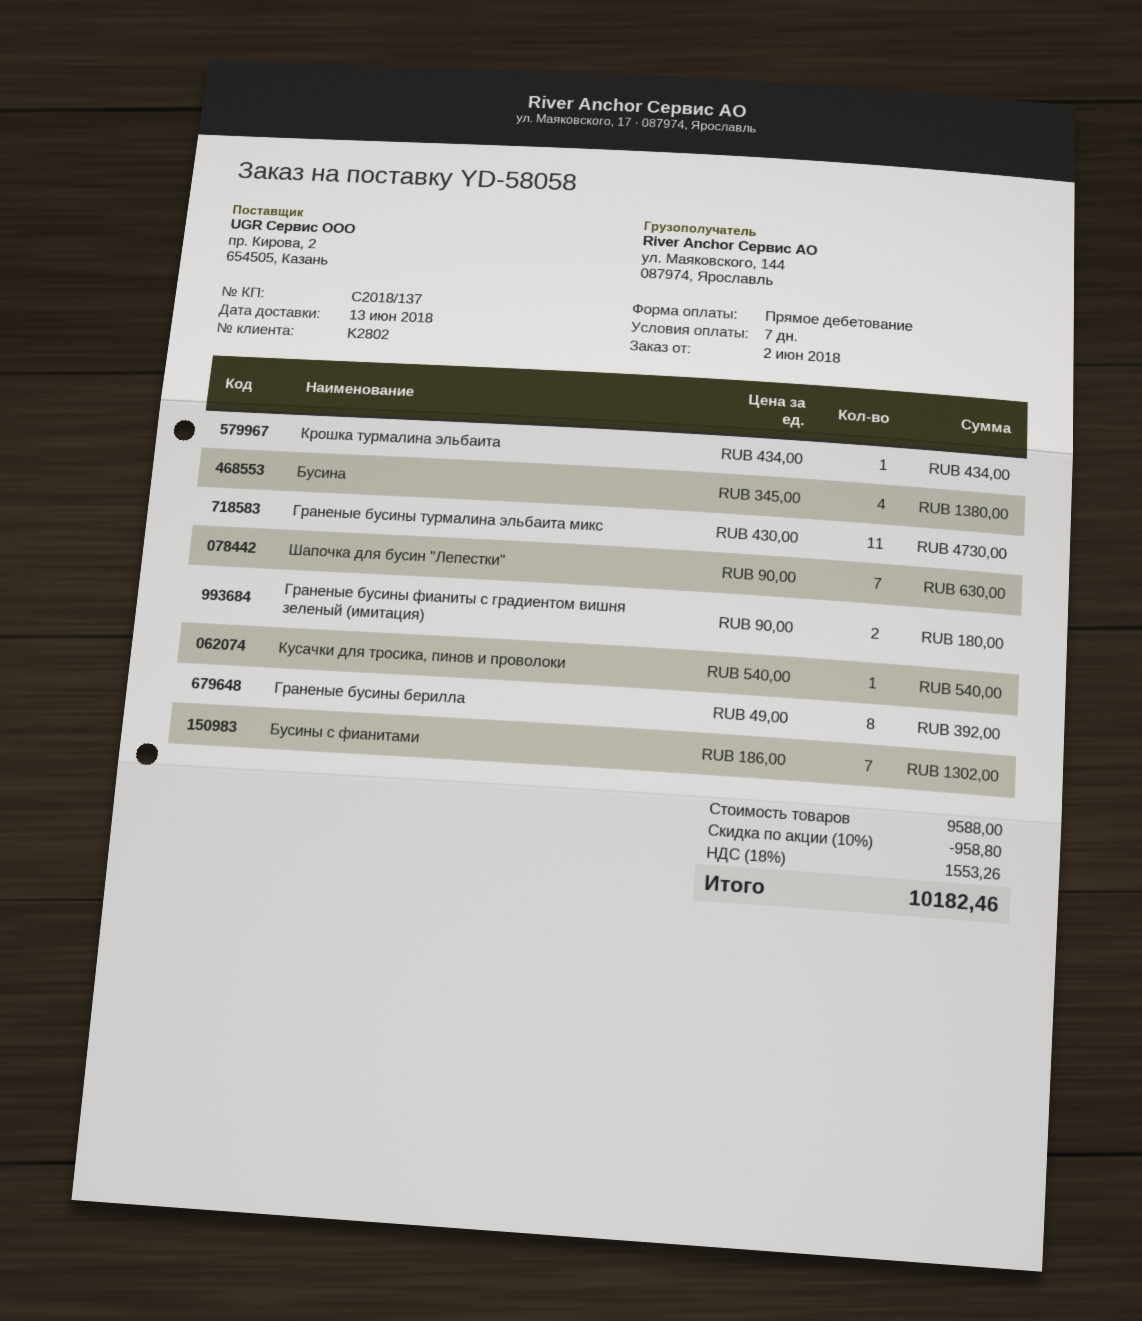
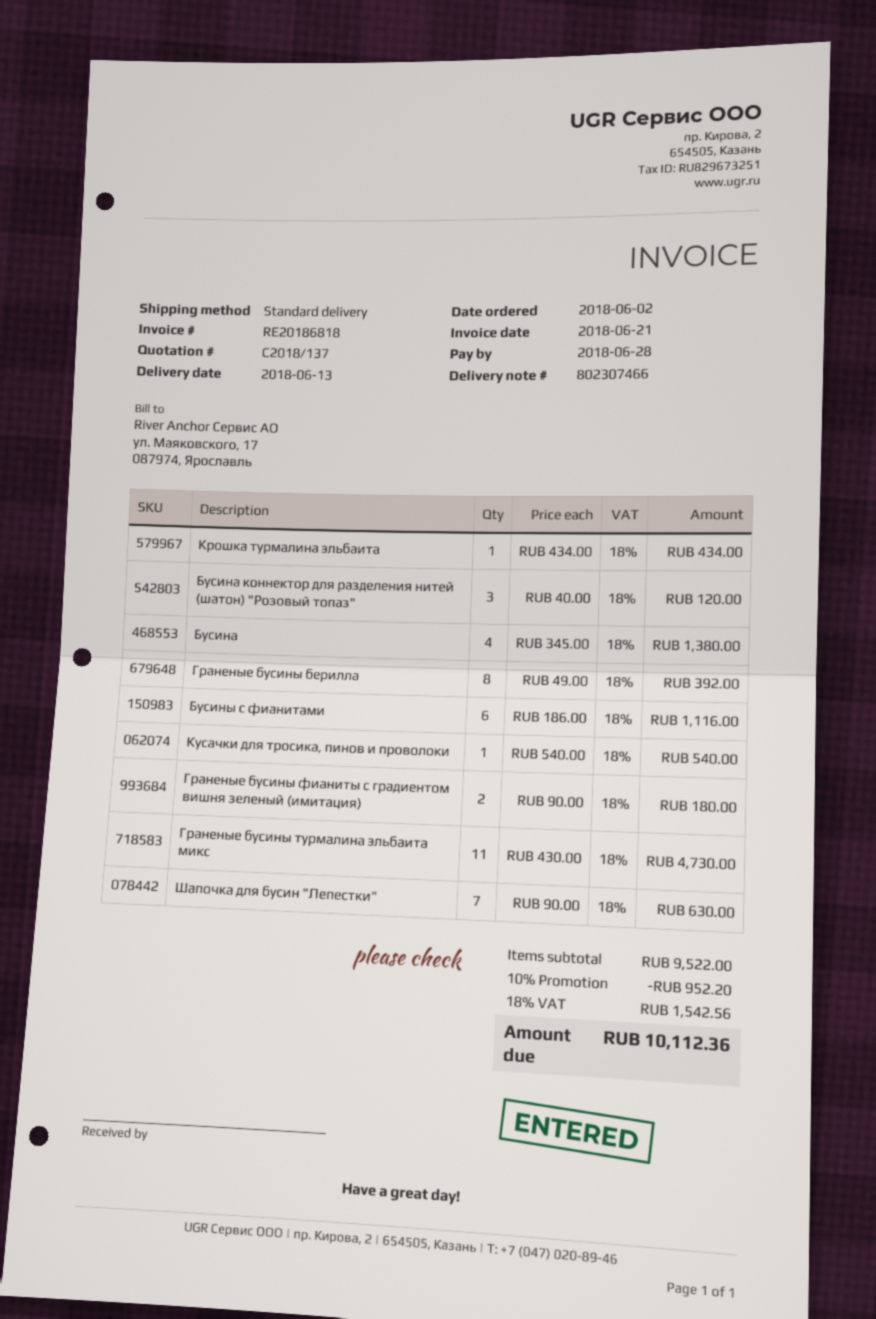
Бусины с фианитами: 7 x 186.00 = 1302.00 -> 6 x 186.00 = 1116.00
Бусина коннектор для разделения нитей (шатон) "Розовый топаз": none -> 3 x 40.00 = 120.00
subtotal: 9588.00 -> 9522.00
discount: 10% = 958.80 -> 10% = 952.20
tax: 18% = 1553.26 -> 18% = 1542.56
total: 10182.46 -> 10112.36

